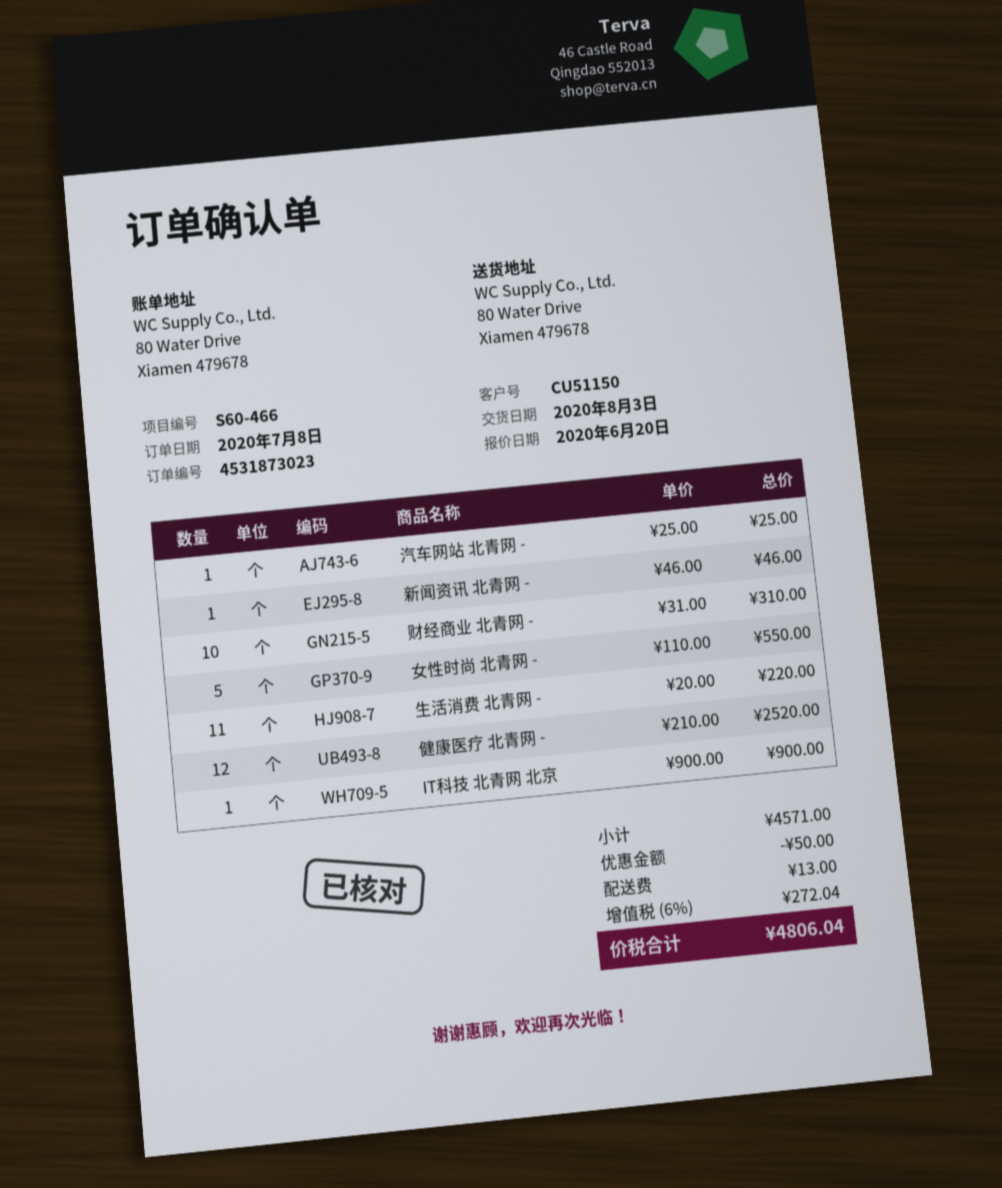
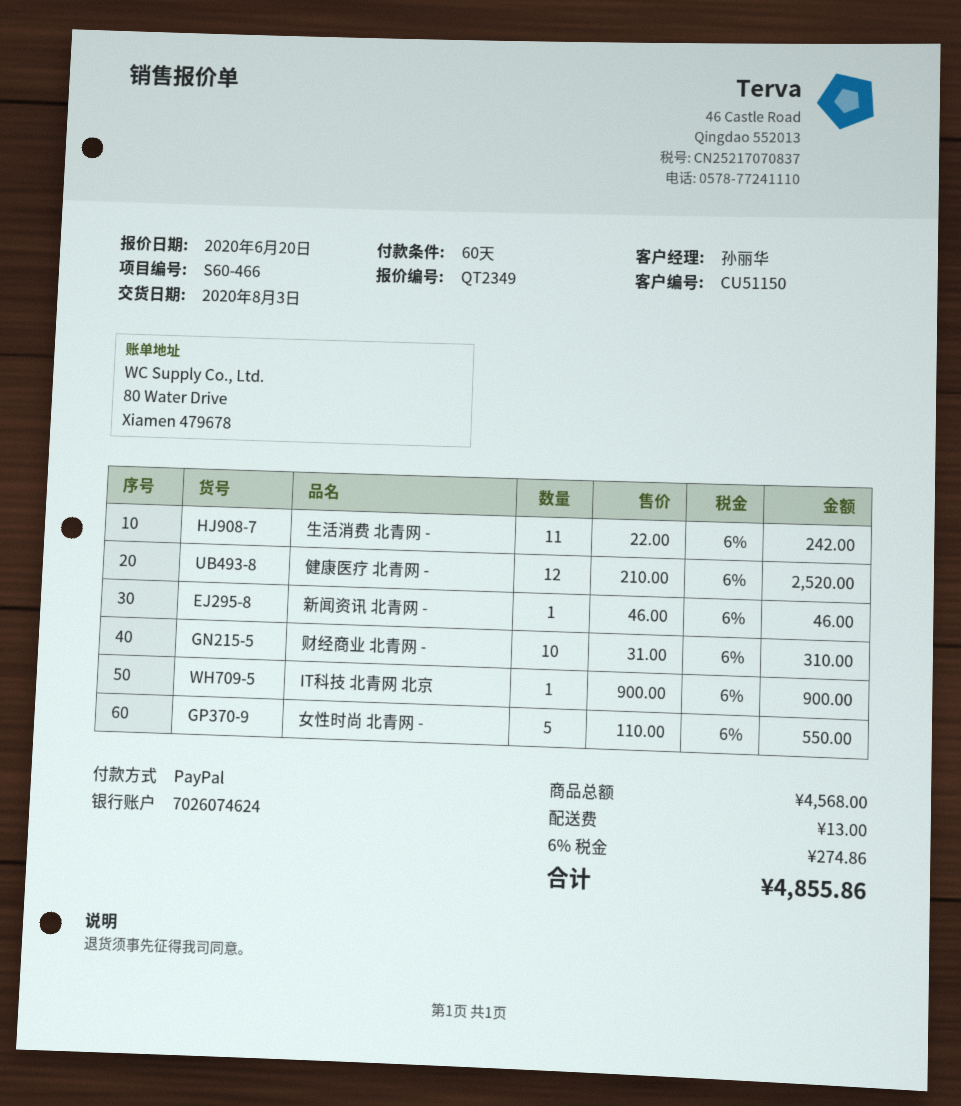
汽车网站 北青网 -: 1 x 25.00 = 25.00 -> none
生活消费 北青网 -: 11 x 20.00 = 220.00 -> 11 x 22.00 = 242.00
subtotal: 4571.00 -> 4568.00
discount: 50.00 -> none
tax: 6% = 272.04 -> 6% = 274.86
total: 4806.04 -> 4855.86

